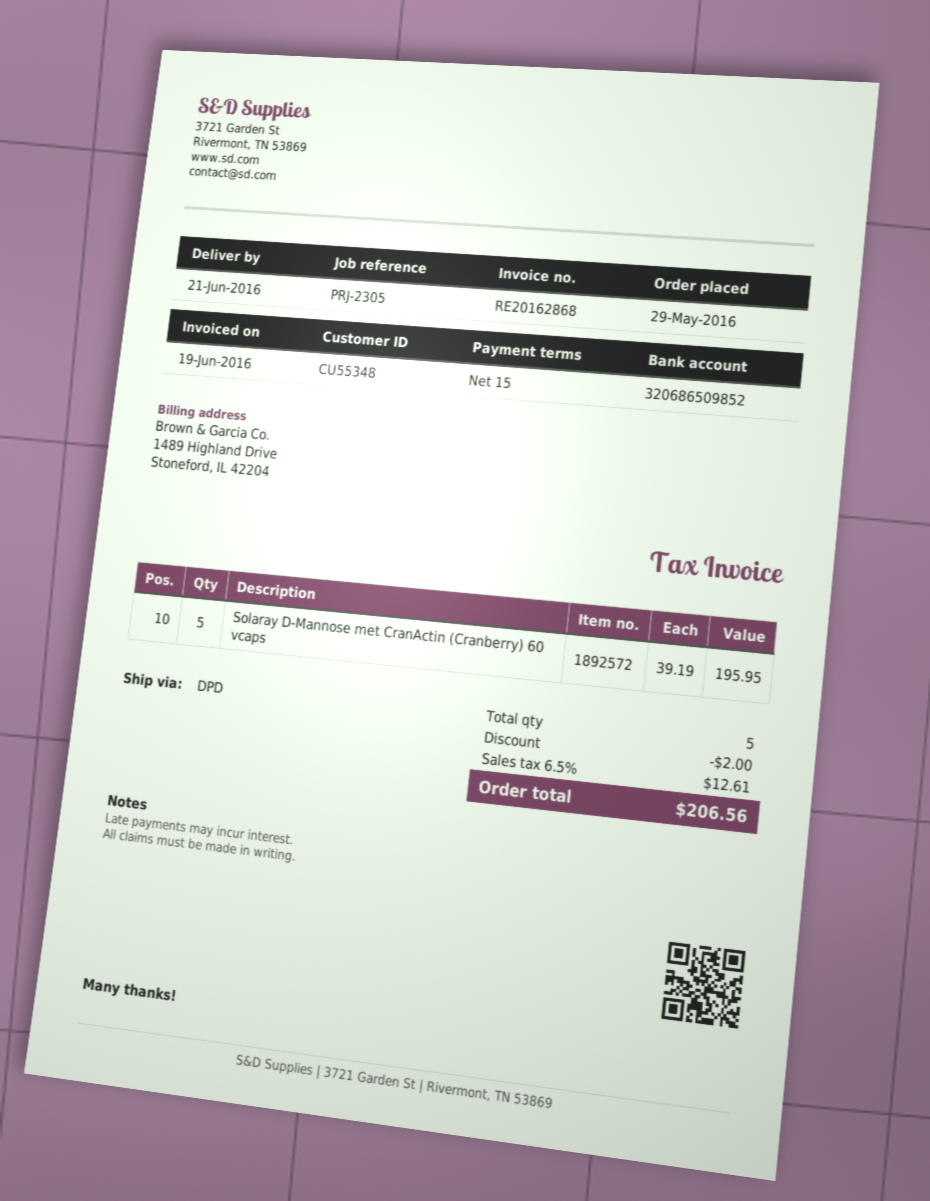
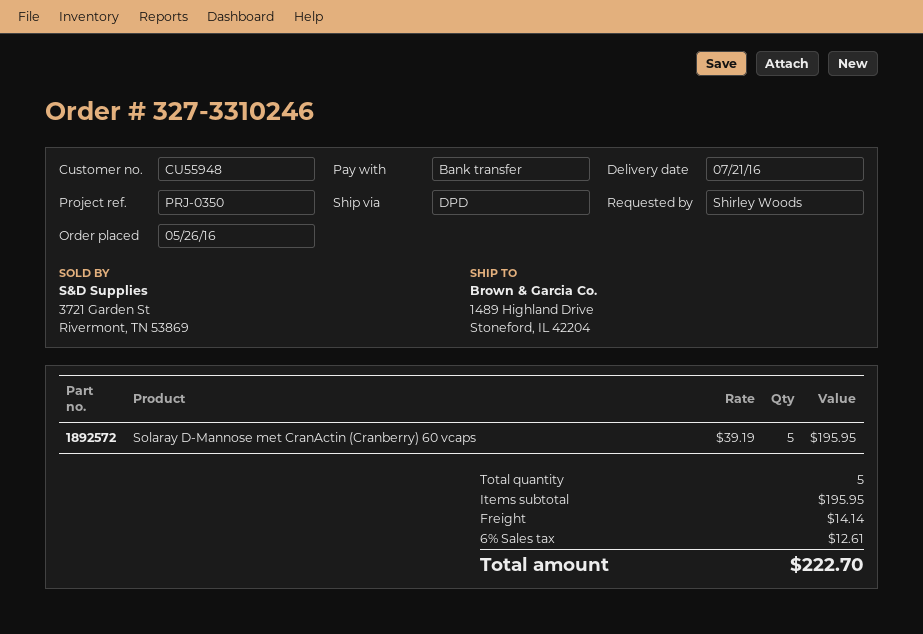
order date: 2016-05-29 -> 2016-05-26
delivery date: 2016-06-21 -> 2016-07-21
customer number: CU55348 -> CU55948
reference: PRJ-2305 -> PRJ-0350
discount: 2.00 -> none
shipping: none -> 14.14
tax: 6.5% = 12.61 -> 6% = 12.61
total: 206.56 -> 222.70

